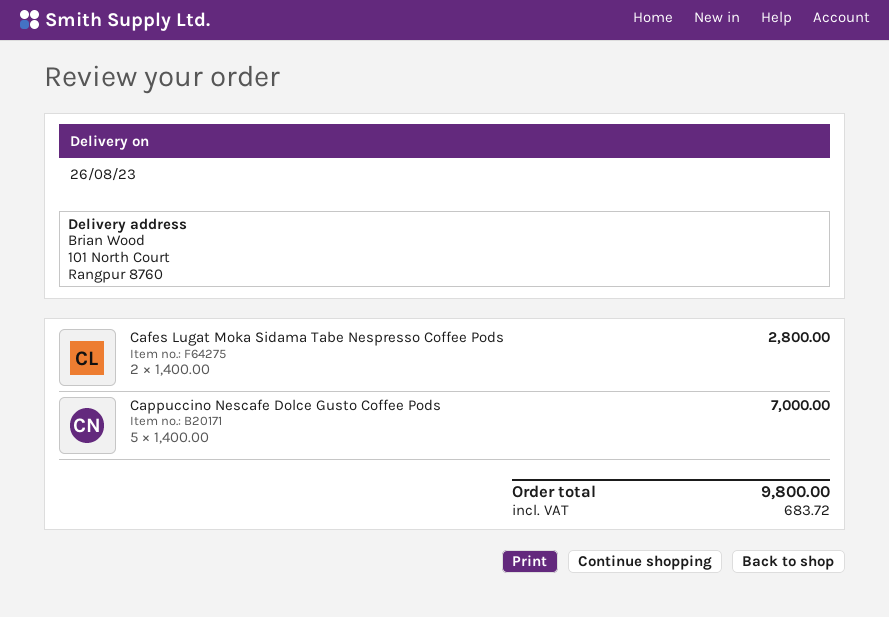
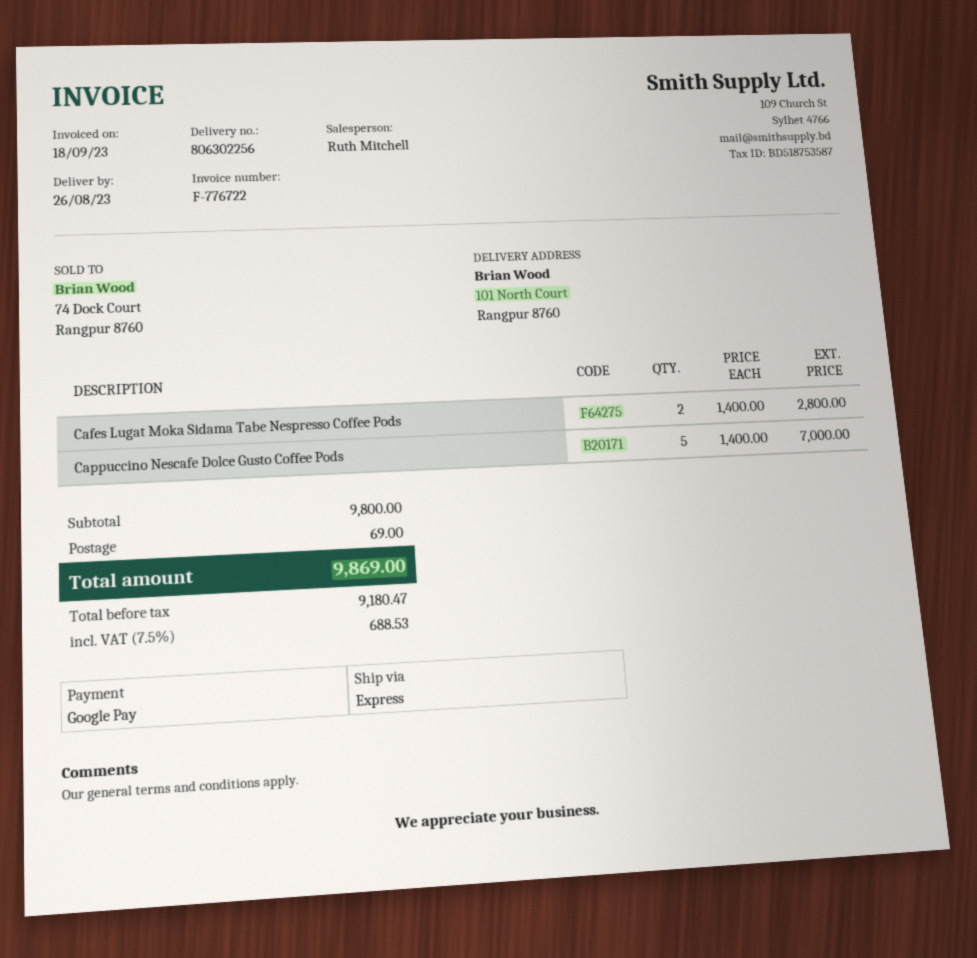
shipping: none -> 69.00
tax: 683.72 -> 688.53
total: 9800.00 -> 9869.00

